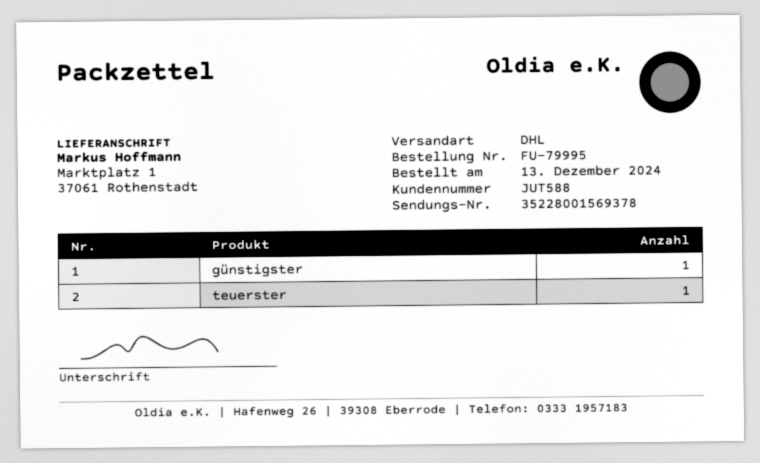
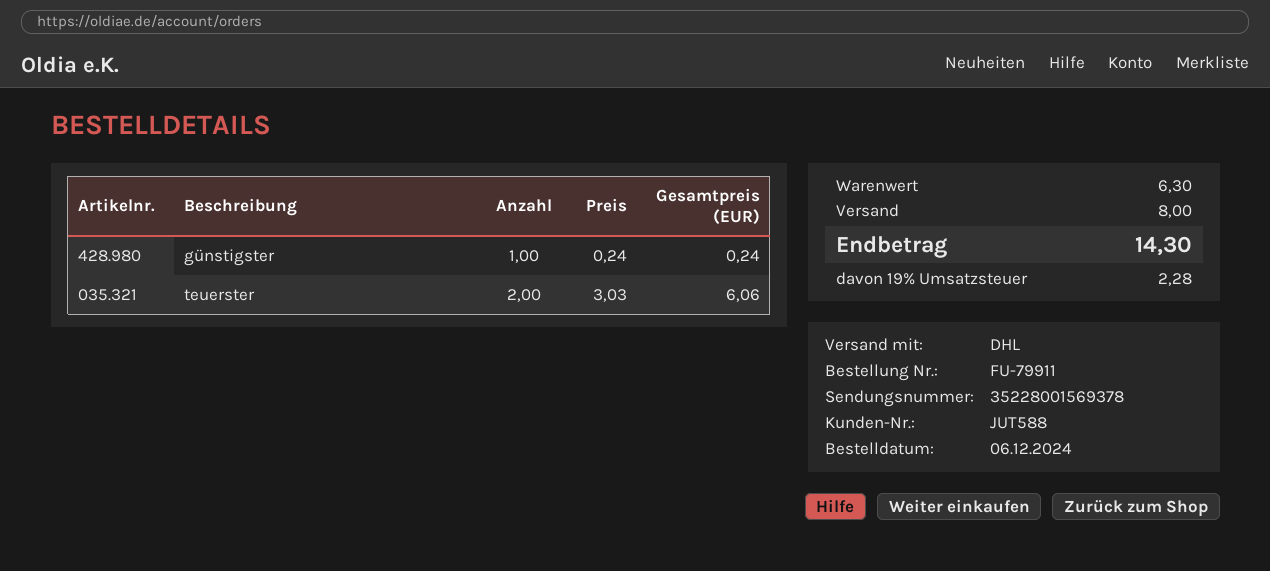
order number: FU-79995 -> FU-79911
order date: 2024-12-13 -> 2024-12-06
teuerster: 1 -> 2

